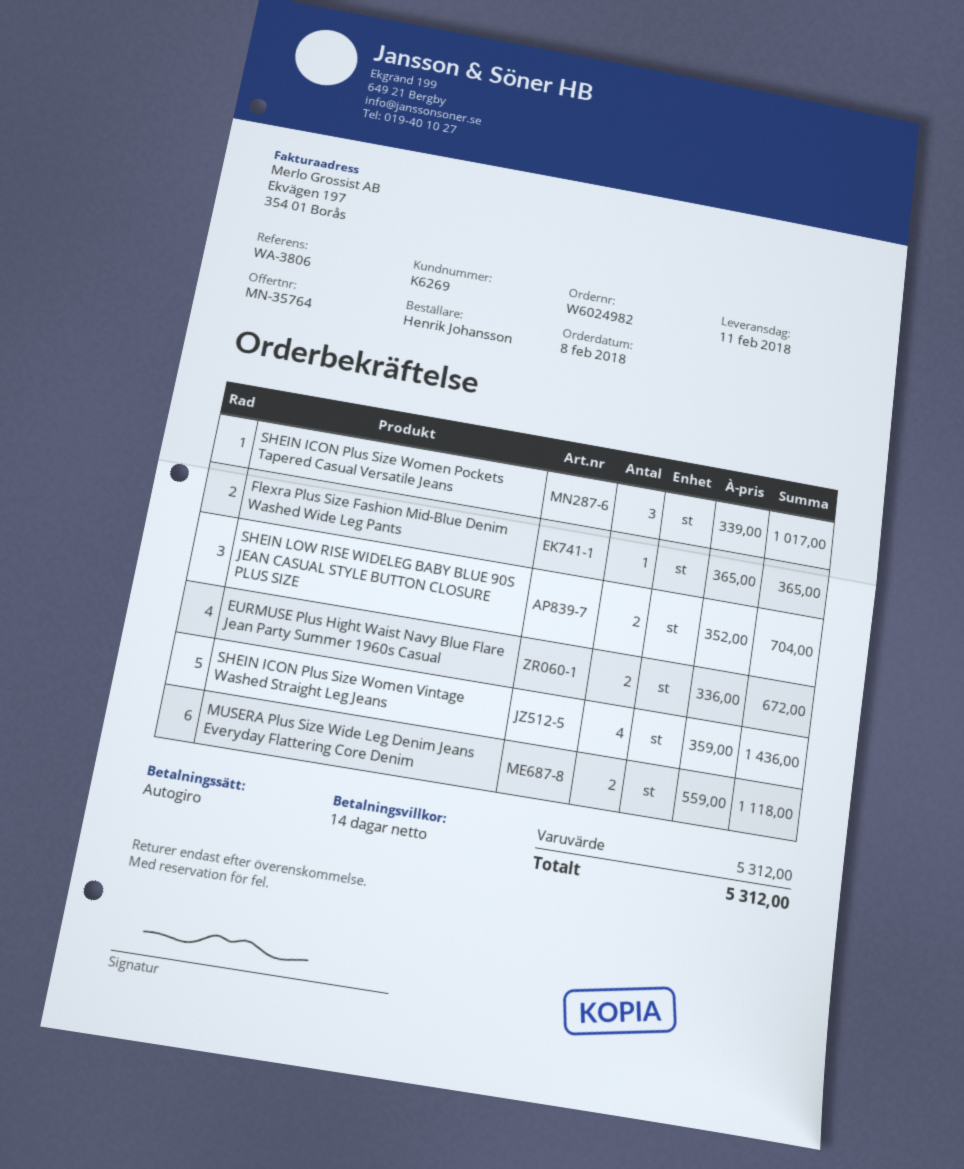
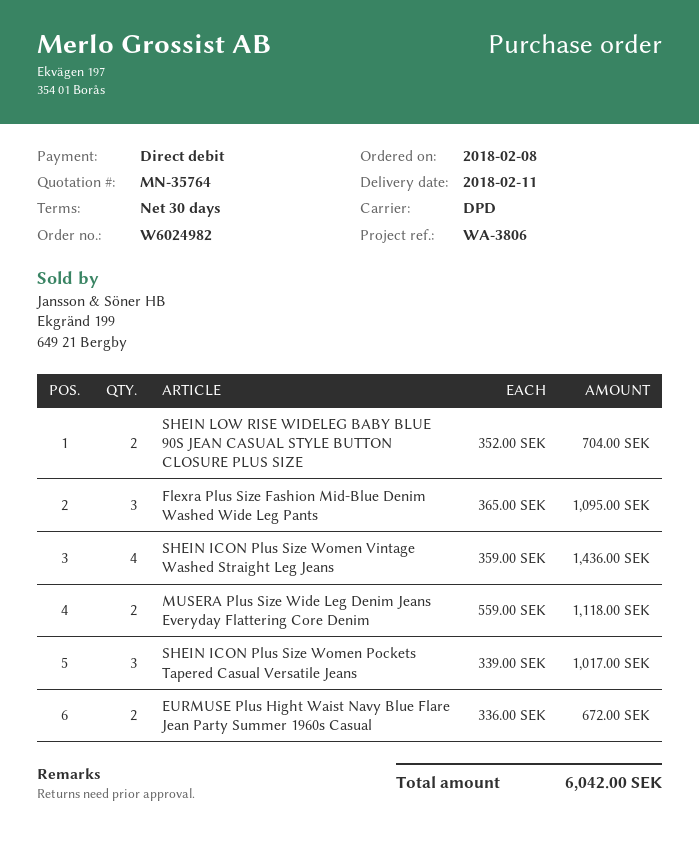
payment terms: 14 days -> 30 days
Flexra Plus Size Fashion Mid-Blue Denim Washed Wide Leg Pants: 1 x 365.00 = 365.00 -> 3 x 365.00 = 1095.00
total: 5312.00 -> 6042.00

